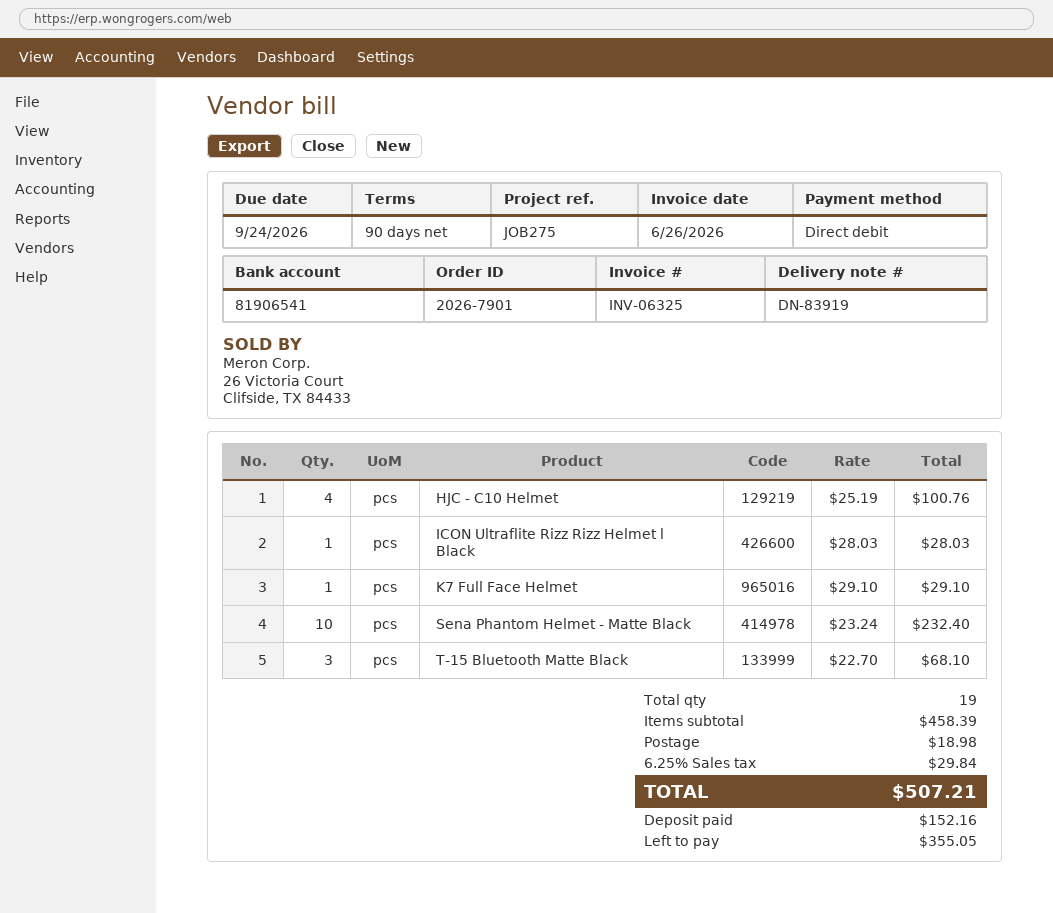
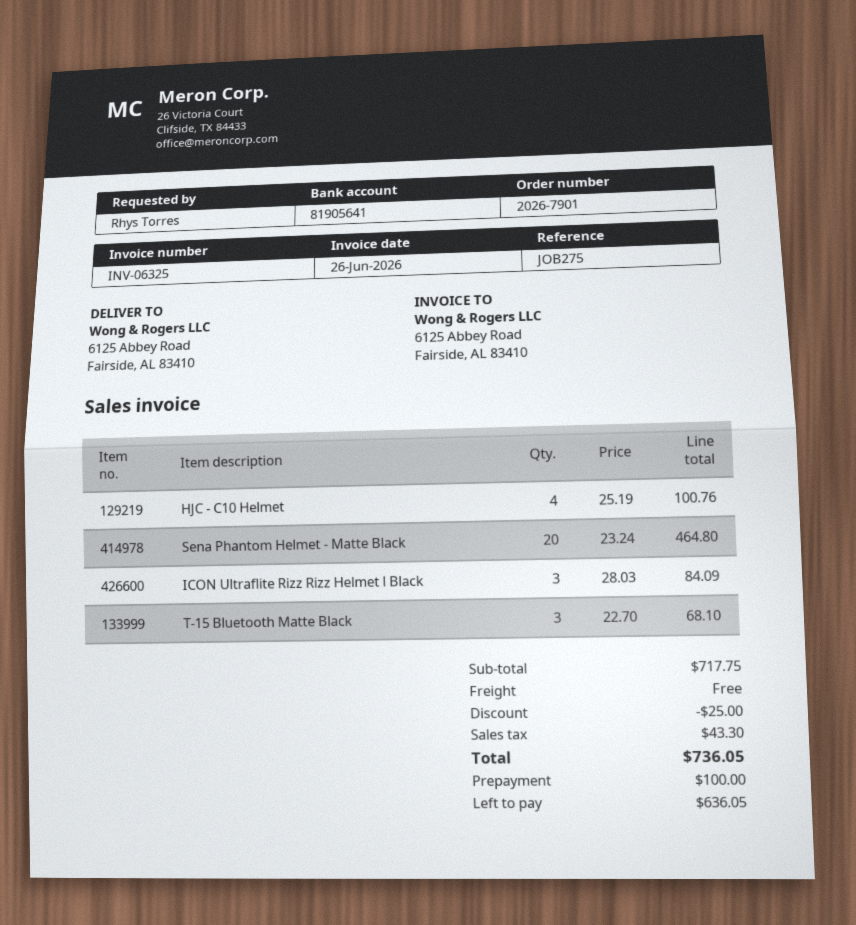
bank account: 81906541 -> 81905641
ICON Ultraflite Rizz Rizz Helmet l Black: 1 x 28.03 = 28.03 -> 3 x 28.03 = 84.09
K7 Full Face Helmet: 1 x 29.10 = 29.10 -> none
Sena Phantom Helmet - Matte Black: 10 x 23.24 = 232.40 -> 20 x 23.24 = 464.80
subtotal: 458.39 -> 717.75
discount: none -> 25.00
shipping: 18.98 -> 0.00
tax: 29.84 -> 43.30
total: 507.21 -> 736.05
deposit: 152.16 -> 100.00
balance: 355.05 -> 636.05

